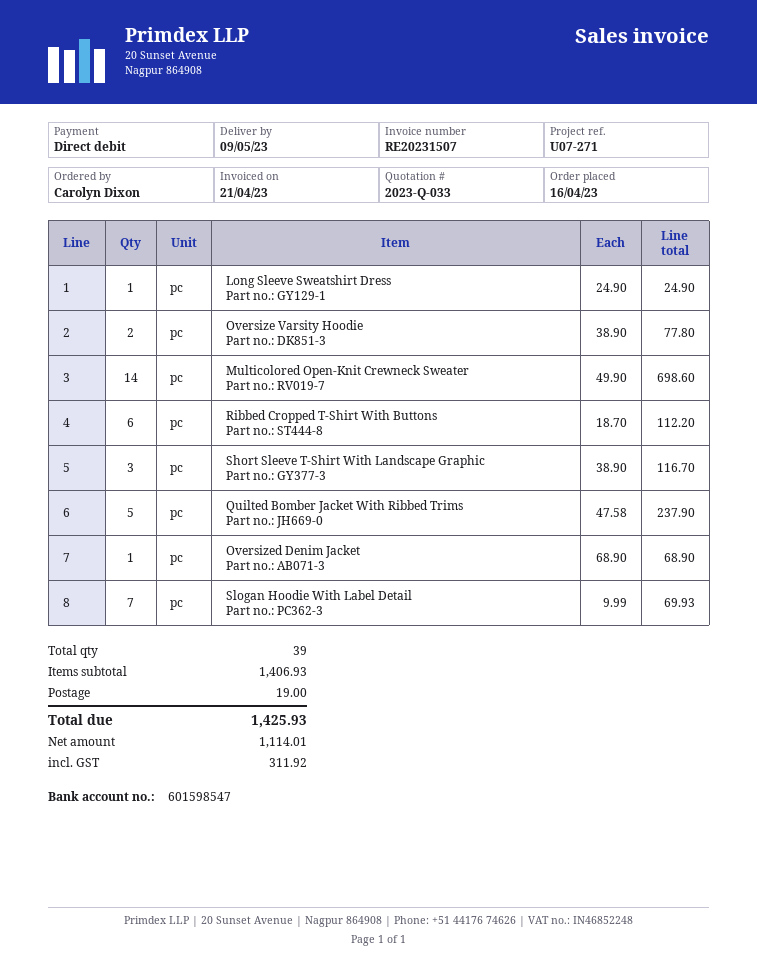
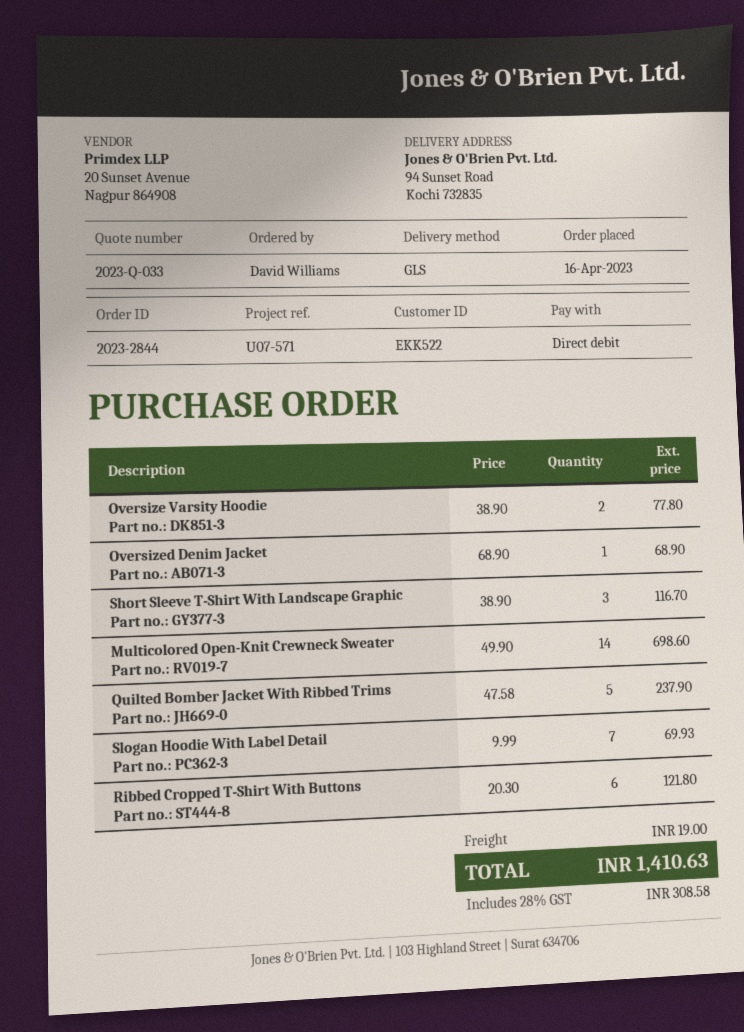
reference: U07-271 -> U07-571
ordered by: Carolyn Dixon -> David Williams
Long Sleeve Sweatshirt Dress: 1 x 24.90 = 24.90 -> none
Ribbed Cropped T-Shirt With Buttons: 6 x 18.70 = 112.20 -> 6 x 20.30 = 121.80
tax: 311.92 -> 308.58
total: 1425.93 -> 1410.63

